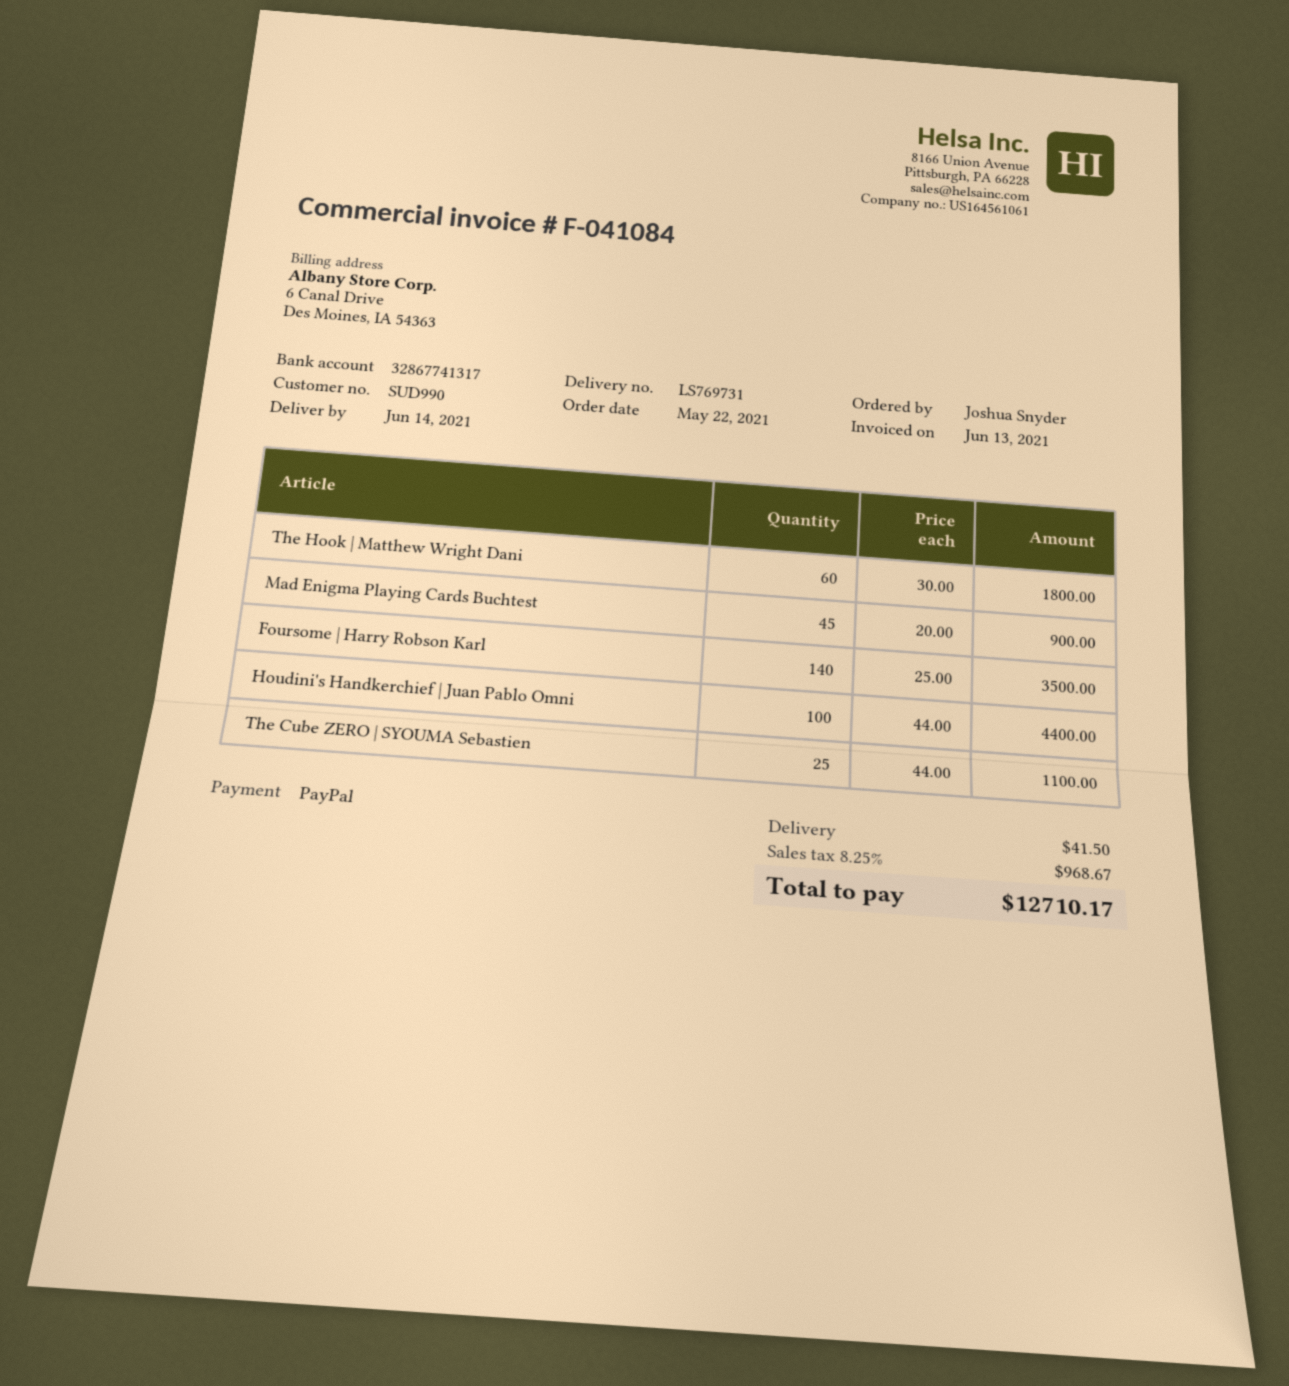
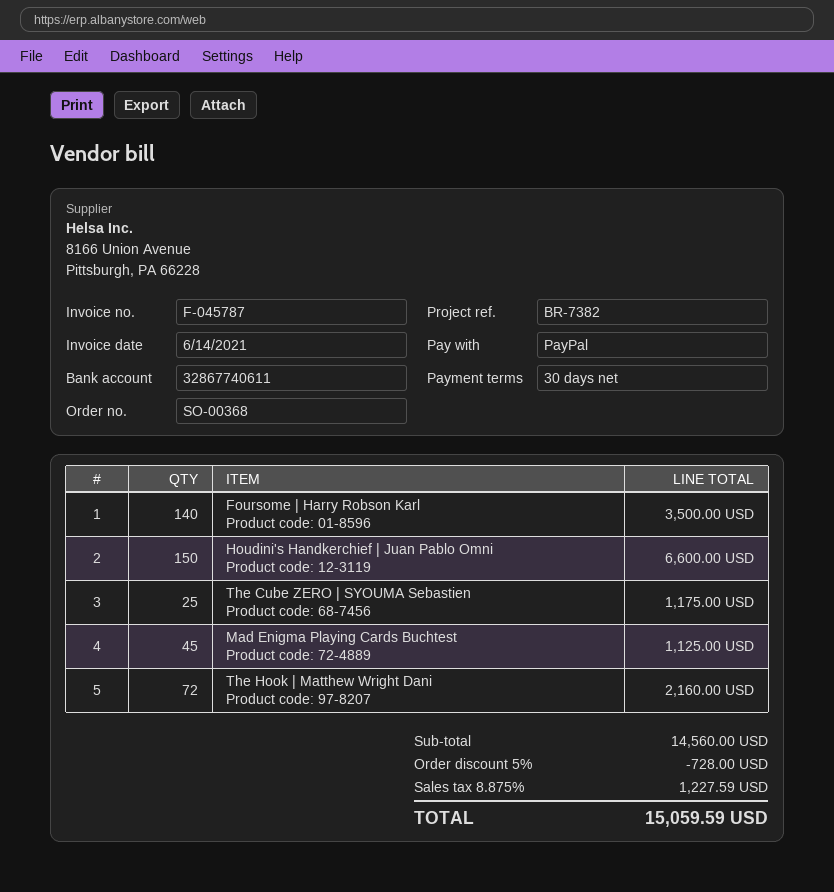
invoice number: F-041084 -> F-045787
invoice date: 2021-06-13 -> 2021-06-14
bank account: 32867741317 -> 32867740611
The Hook | Matthew Wright Dani: 60 for 1800.00 -> 72 for 2160.00
Mad Enigma Playing Cards Buchtest: 45 for 900.00 -> 45 for 1125.00
Houdini's Handkerchief | Juan Pablo Omni: 100 for 4400.00 -> 150 for 6600.00
The Cube ZERO | SYOUMA Sebastien: 25 for 1100.00 -> 25 for 1175.00
discount: none -> 5% = 728.00
shipping: 41.50 -> none
tax: 8.25% = 968.67 -> 8.875% = 1227.59
total: 12710.17 -> 15059.59

